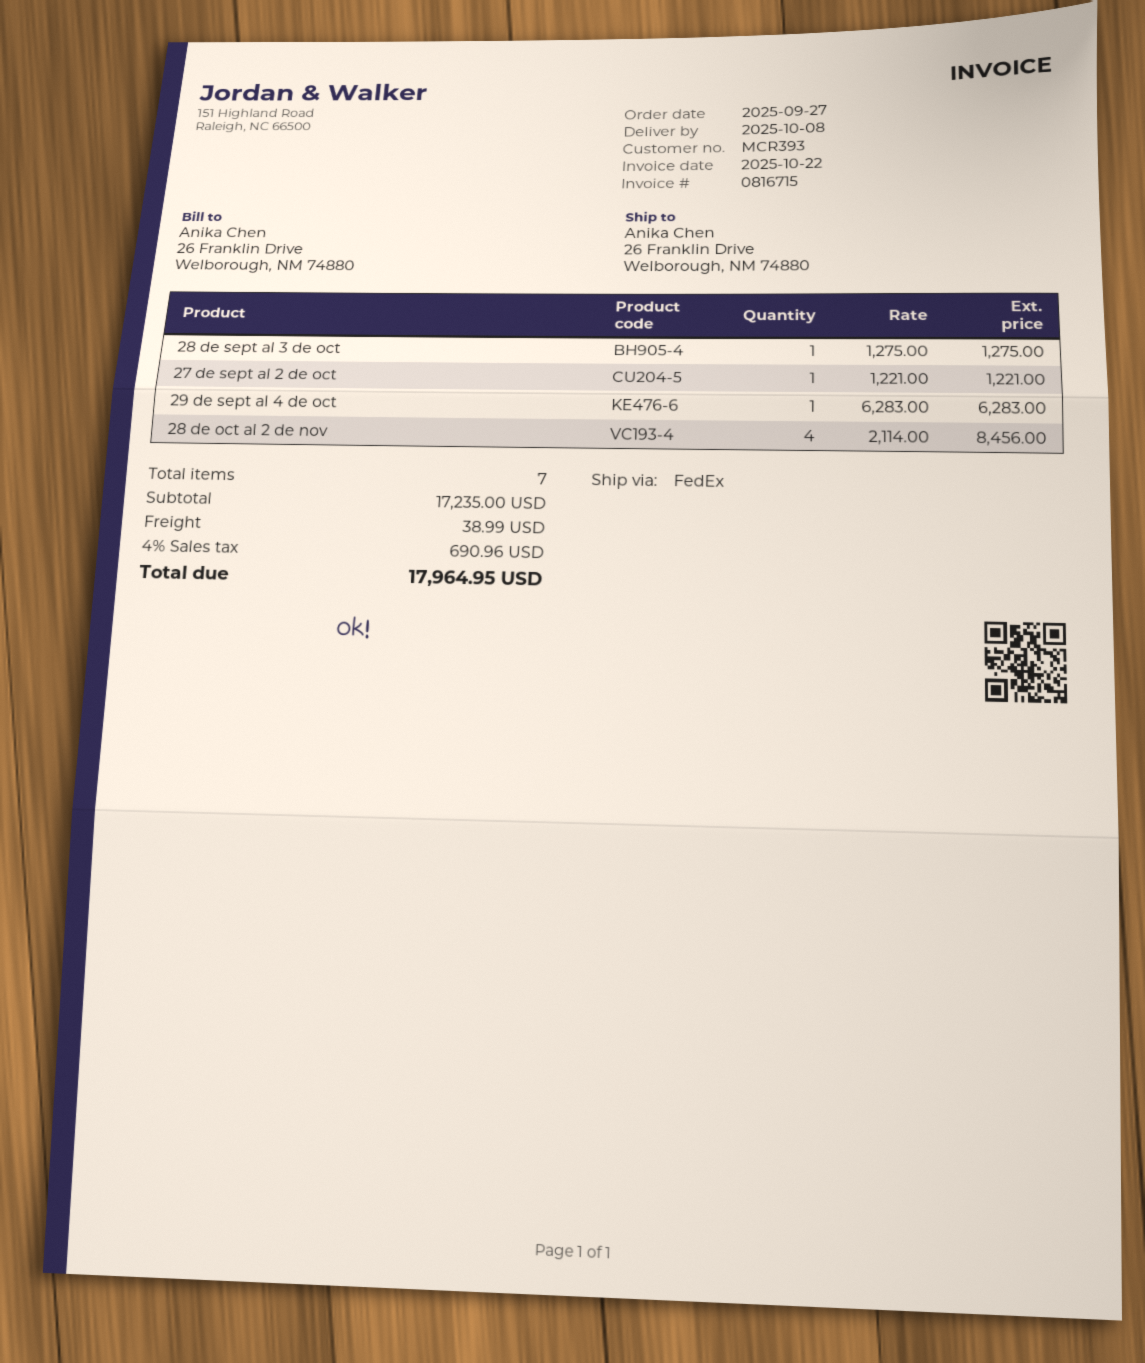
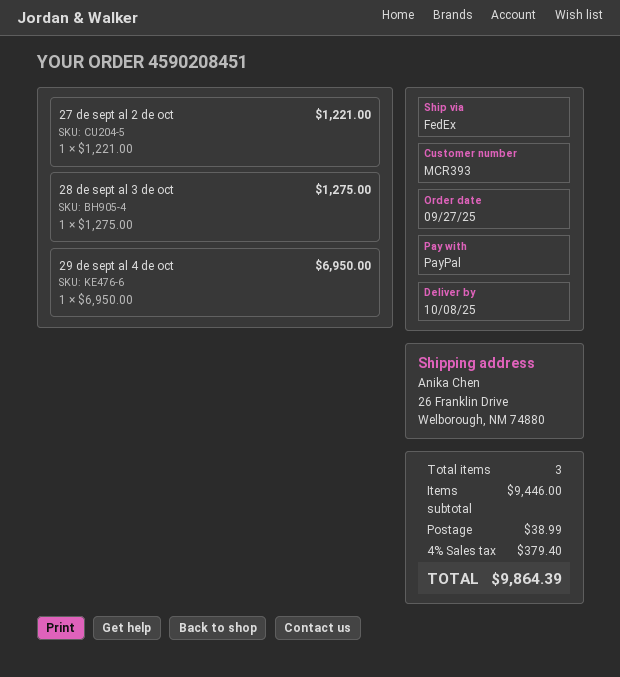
29 de sept al 4 de oct: 1 x 6283.00 = 6283.00 -> 1 x 6950.00 = 6950.00
28 de oct al 2 de nov: 4 x 2114.00 = 8456.00 -> none
total quantity: 7 -> 3
subtotal: 17235.00 -> 9446.00
tax: 4% = 690.96 -> 4% = 379.40
total: 17964.95 -> 9864.39

